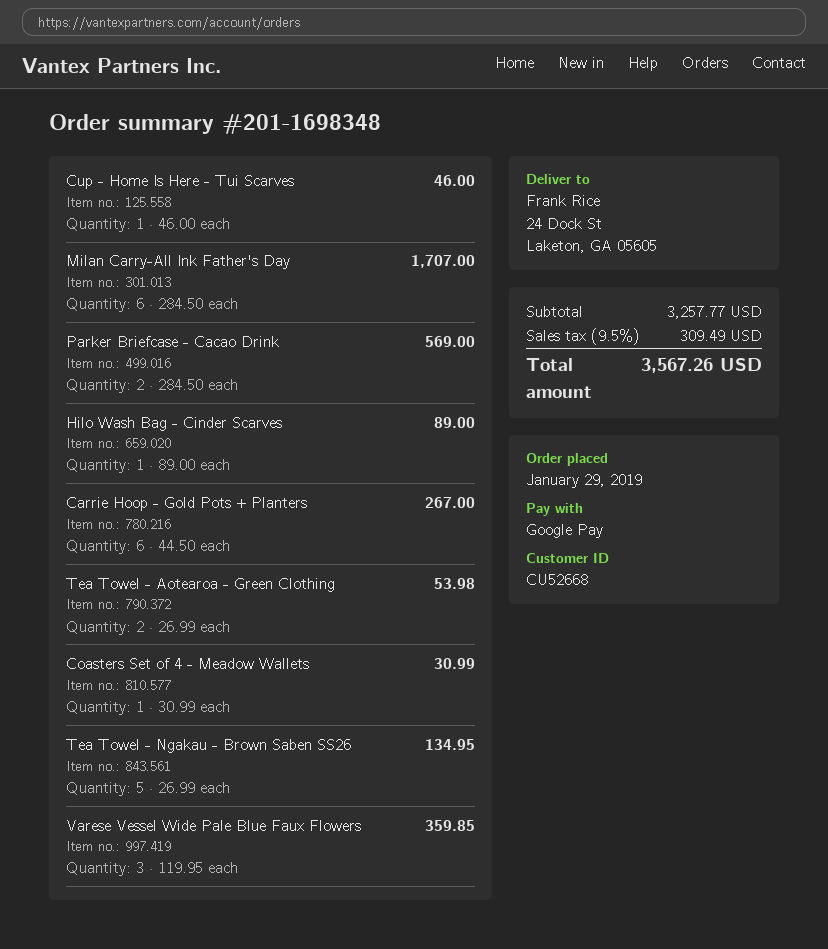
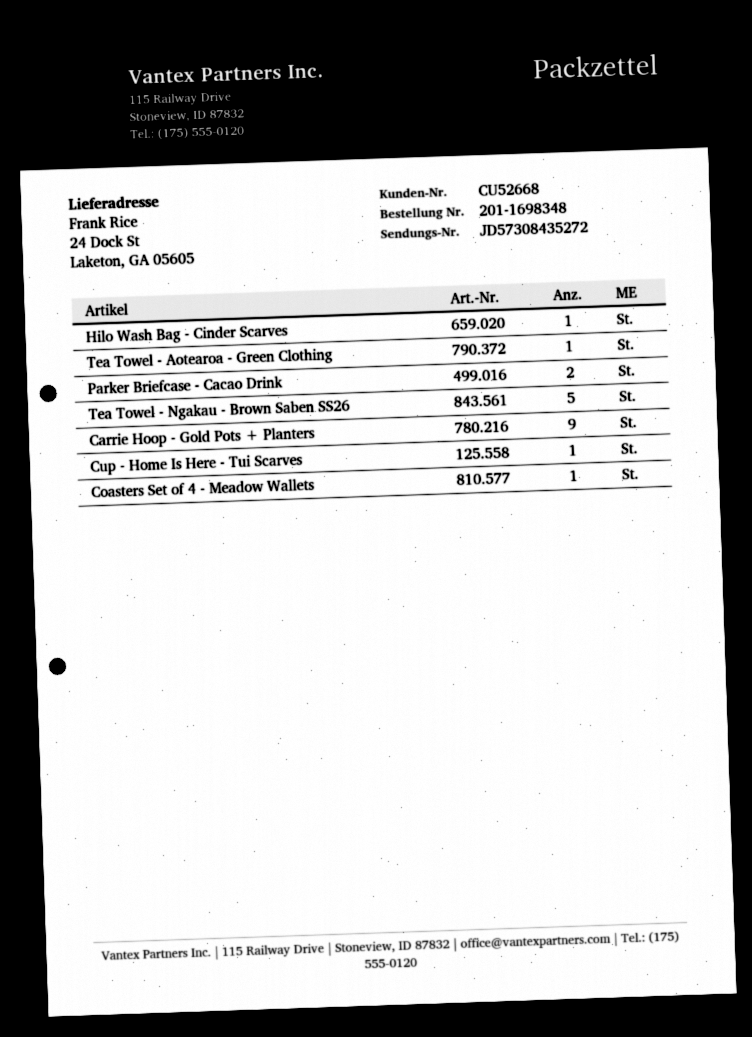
Milan Carry-All Ink Father's Day: 6 -> none
Carrie Hoop - Gold Pots + Planters: 6 -> 9
Tea Towel - Aotearoa - Green Clothing: 2 -> 1
Varese Vessel Wide Pale Blue Faux Flowers: 3 -> none

